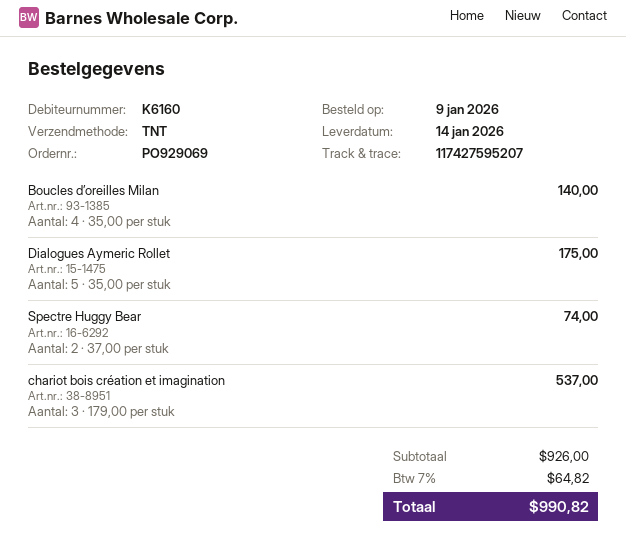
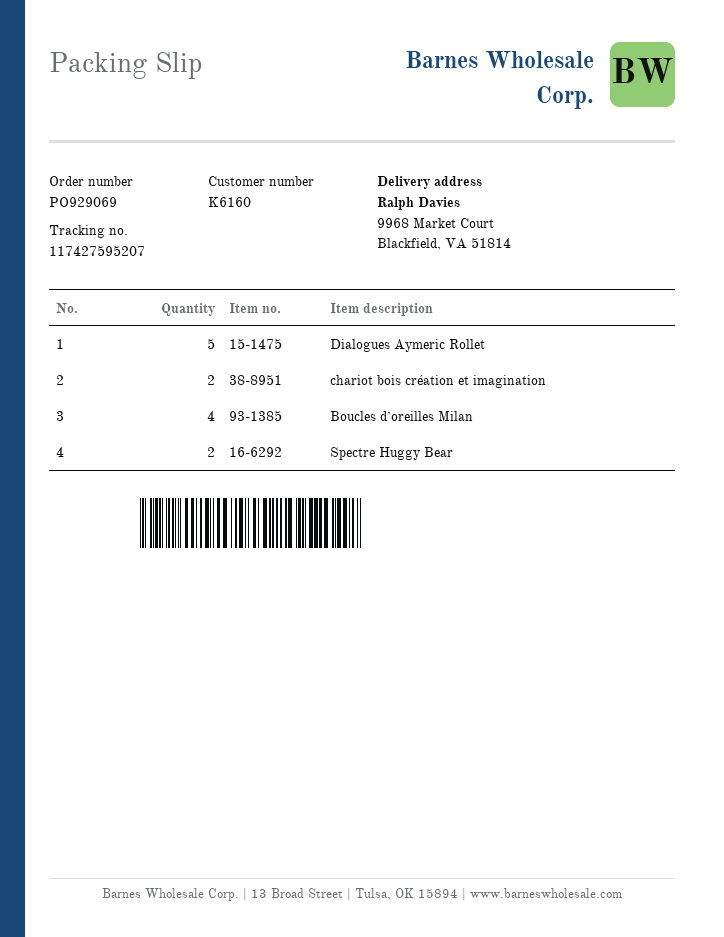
chariot bois création et imagination: 3 -> 2

